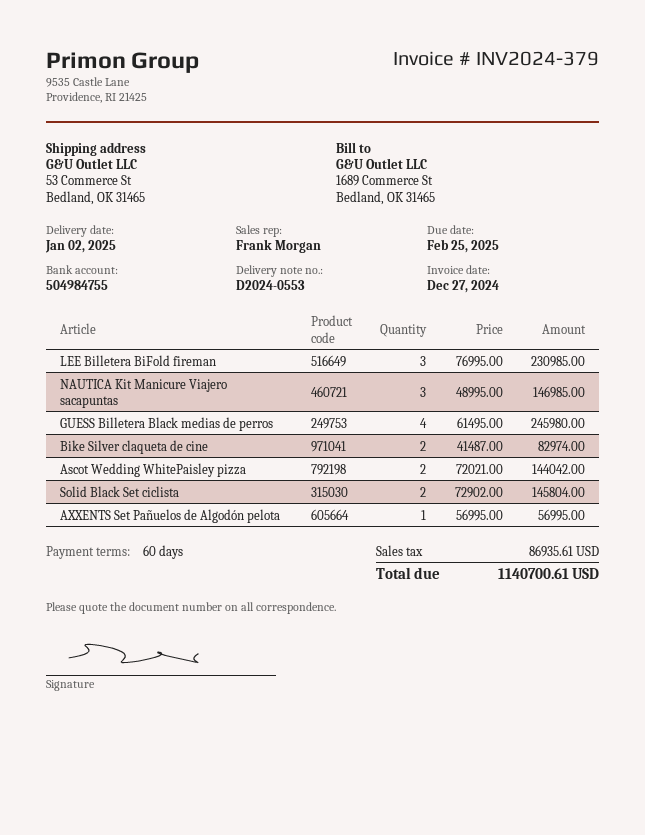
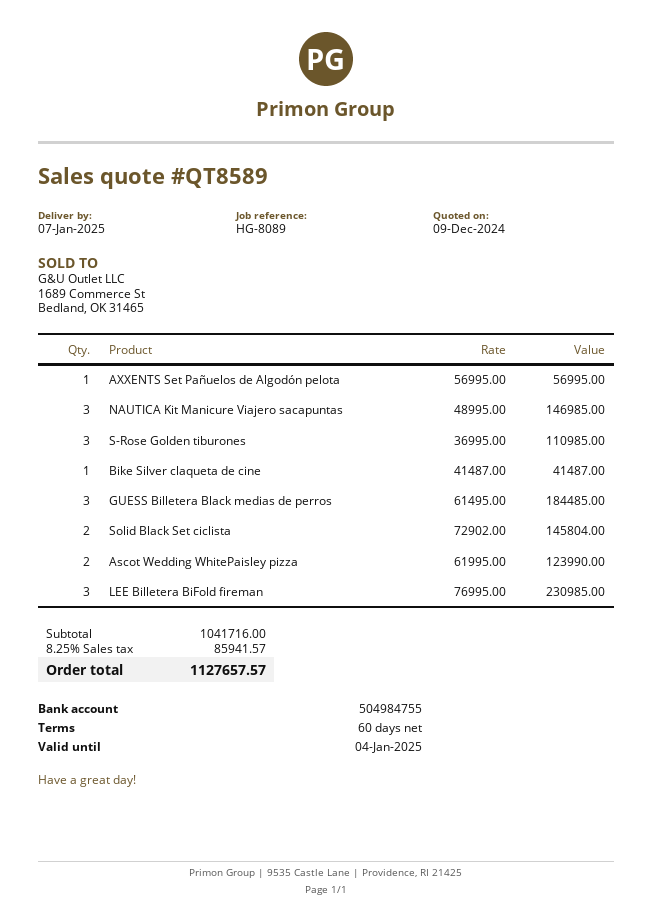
delivery date: 2025-01-02 -> 2025-01-07
GUESS Billetera Black medias de perros: 4 x 61495.00 = 245980.00 -> 3 x 61495.00 = 184485.00
Bike Silver claqueta de cine: 2 x 41487.00 = 82974.00 -> 1 x 41487.00 = 41487.00
Ascot Wedding WhitePaisley pizza: 2 x 72021.00 = 144042.00 -> 2 x 61995.00 = 123990.00
S-Rose Golden tiburones: none -> 3 x 36995.00 = 110985.00
tax: 86935.61 -> 85941.57
total: 1140700.61 -> 1127657.57

